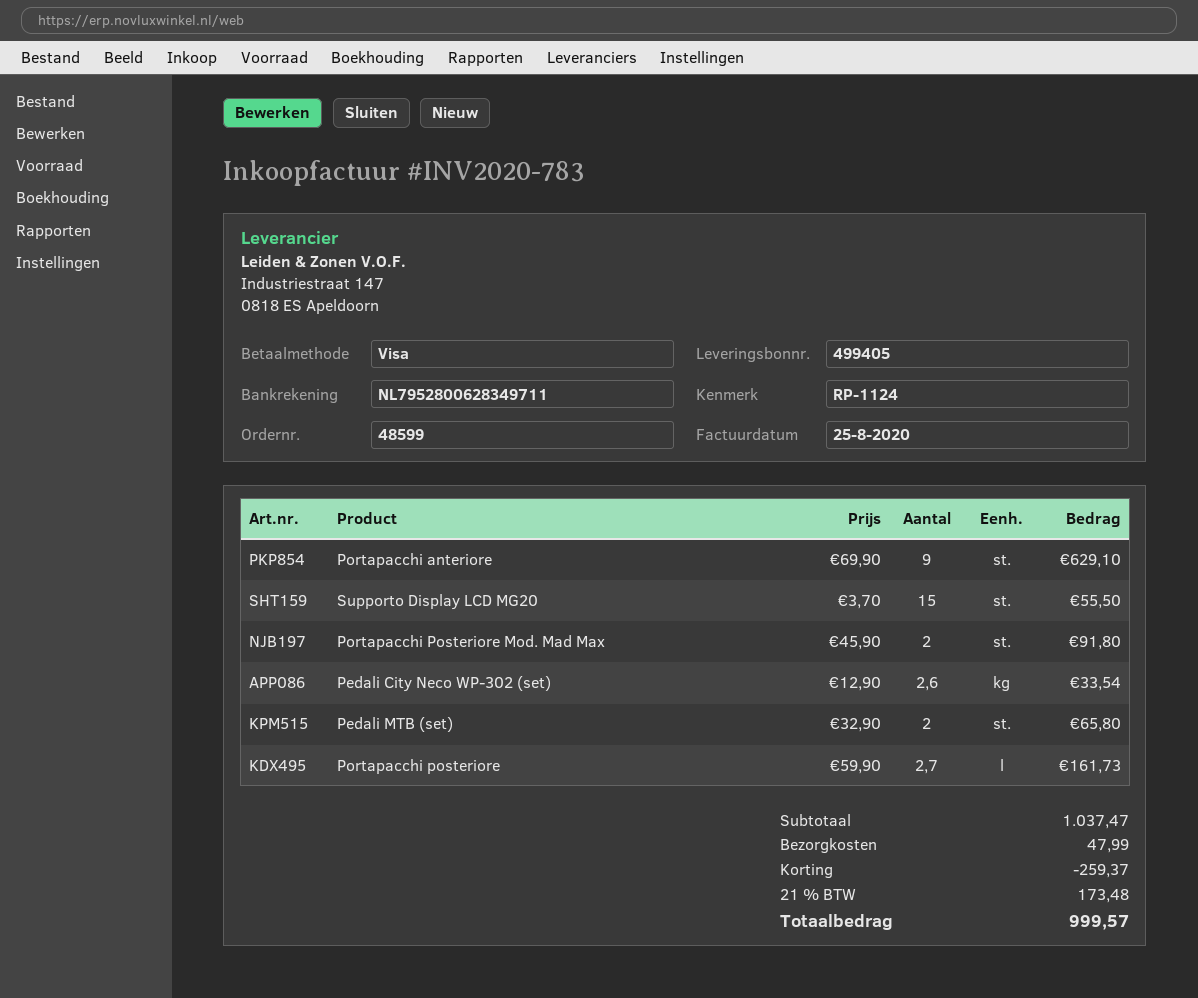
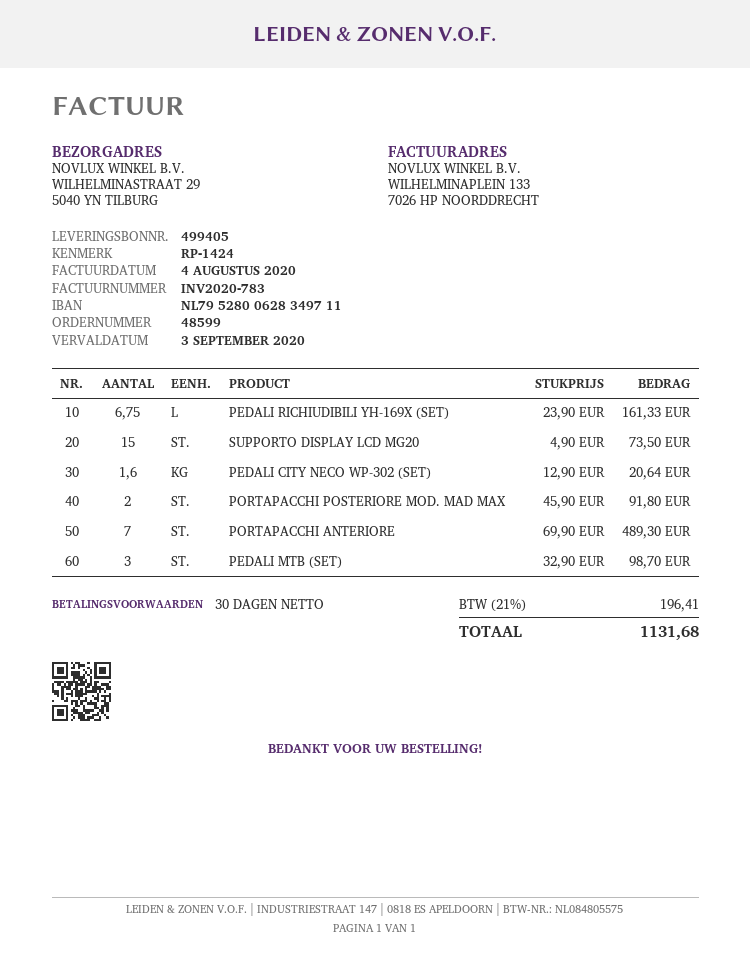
invoice date: 2020-08-25 -> 2020-08-04
reference: RP-1124 -> RP-1424
Portapacchi anteriore: 9 x 69.90 = 629.10 -> 7 x 69.90 = 489.30
Supporto Display LCD MG20: 15 x 3.70 = 55.50 -> 15 x 4.90 = 73.50
Pedali City Neco WP-302 (set): 2.6 x 12.90 = 33.54 -> 1.6 x 12.90 = 20.64
Pedali MTB (set): 2 x 32.90 = 65.80 -> 3 x 32.90 = 98.70
Portapacchi posteriore: 2.7 x 59.90 = 161.73 -> none
PEDALI RICHIUDIBILI YH-169X (SET): none -> 6.75 x 23.90 = 161.33
discount: 259.37 -> none
shipping: 47.99 -> none
tax: 21% = 173.48 -> 21% = 196.41
total: 999.57 -> 1131.68

